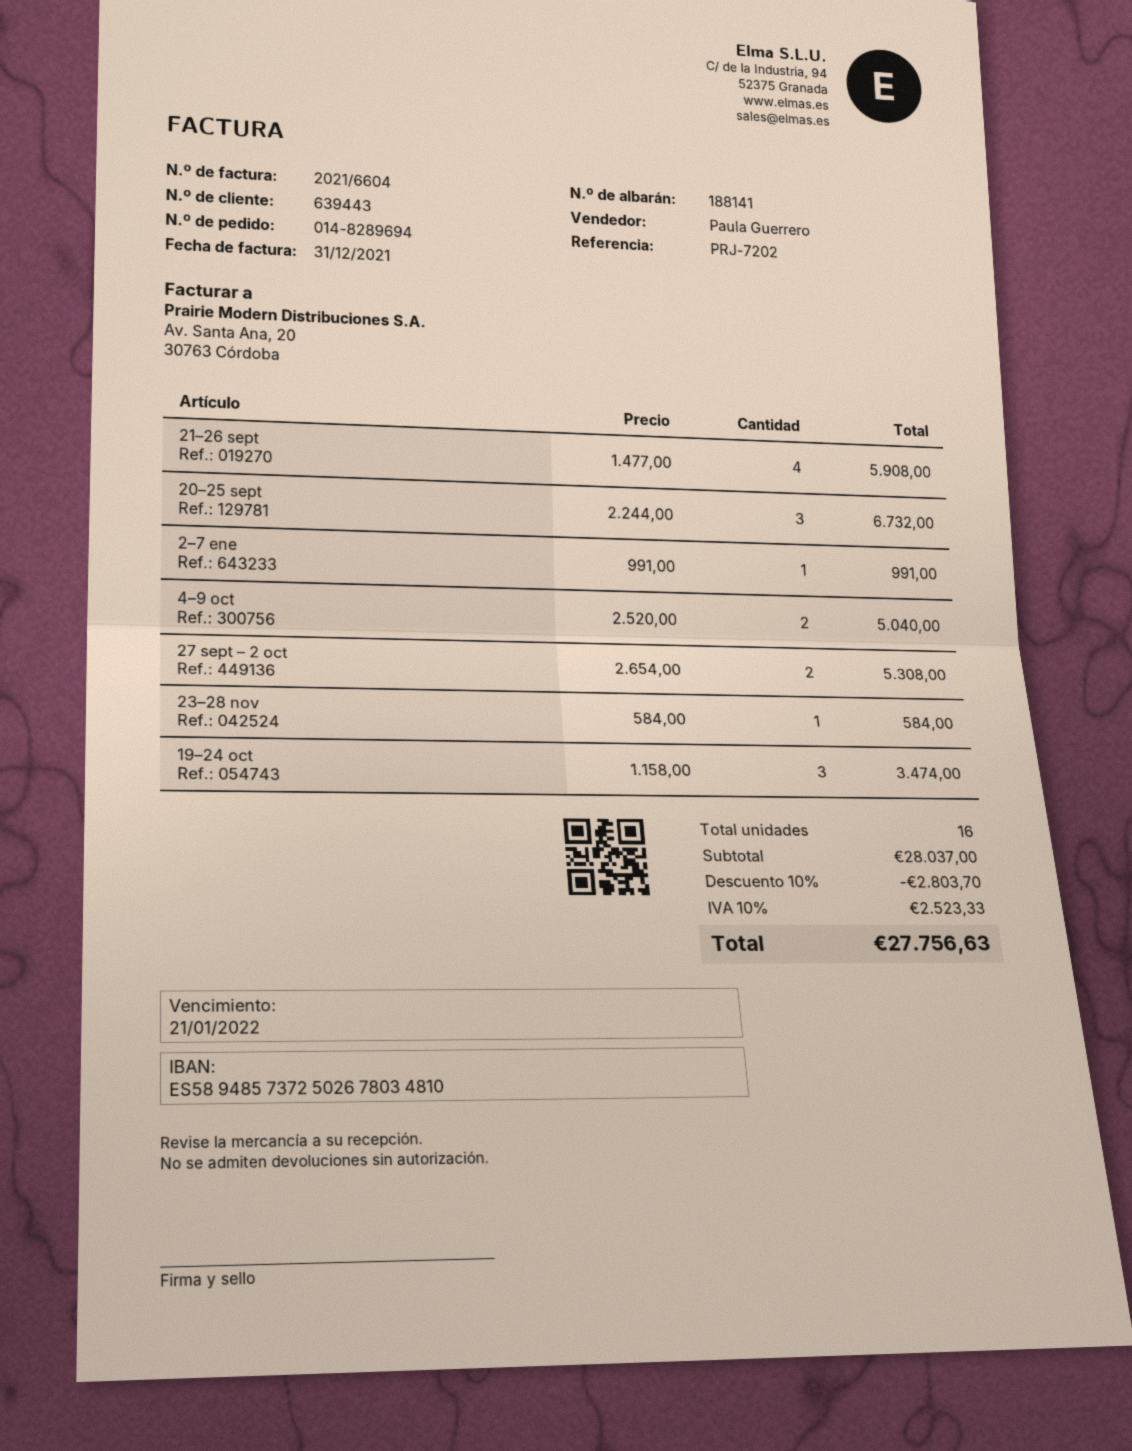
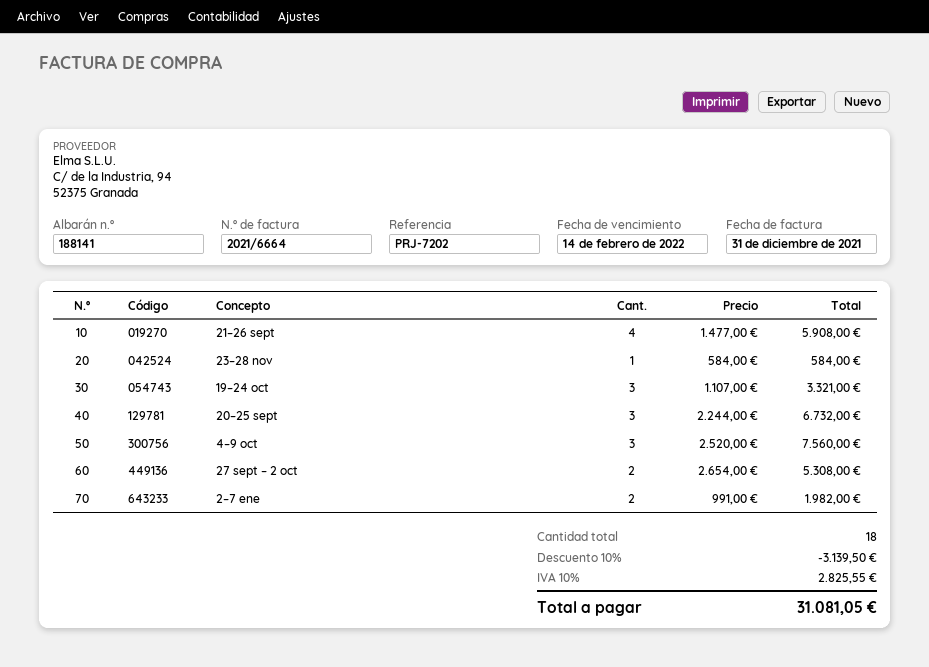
invoice number: 2021/6604 -> 2021/6664
due date: 2022-01-21 -> 2022-02-14
2–7 ene: 1 x 991.00 = 991.00 -> 2 x 991.00 = 1982.00
4–9 oct: 2 x 2520.00 = 5040.00 -> 3 x 2520.00 = 7560.00
19–24 oct: 3 x 1158.00 = 3474.00 -> 3 x 1107.00 = 3321.00
total quantity: 16 -> 18
discount: 10% = 2803.70 -> 10% = 3139.50
tax: 10% = 2523.33 -> 10% = 2825.55
total: 27756.63 -> 31081.05

